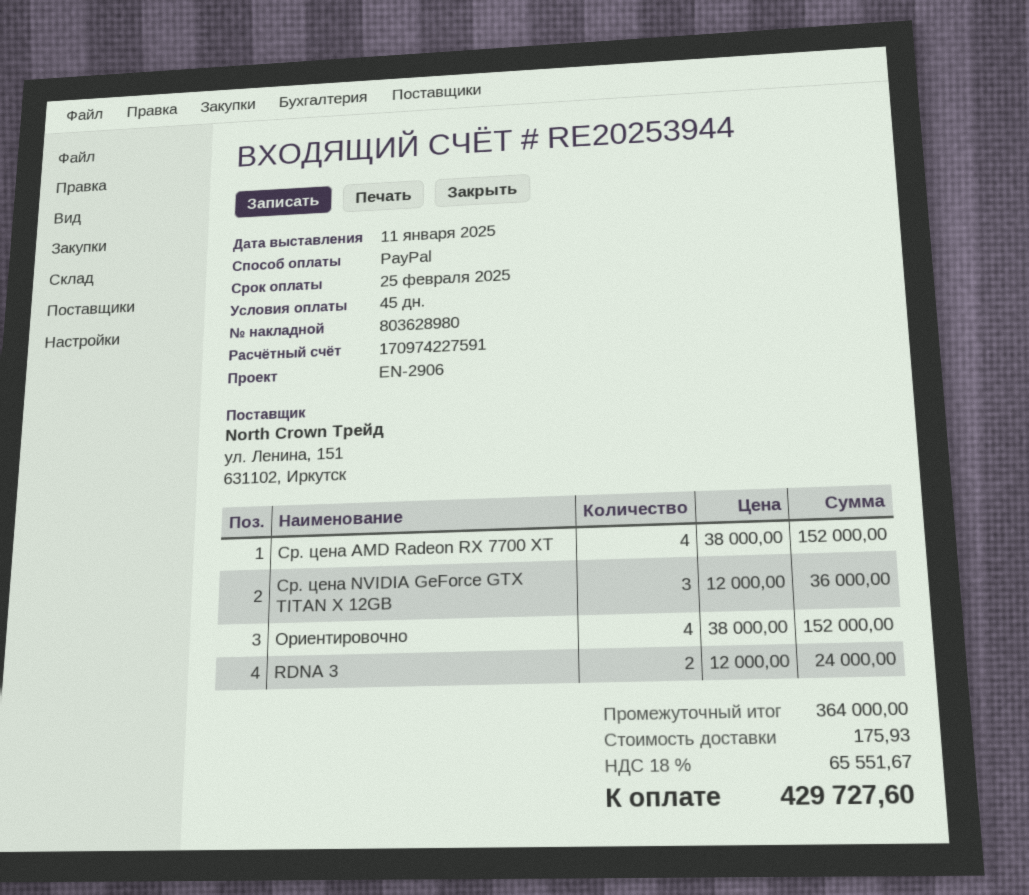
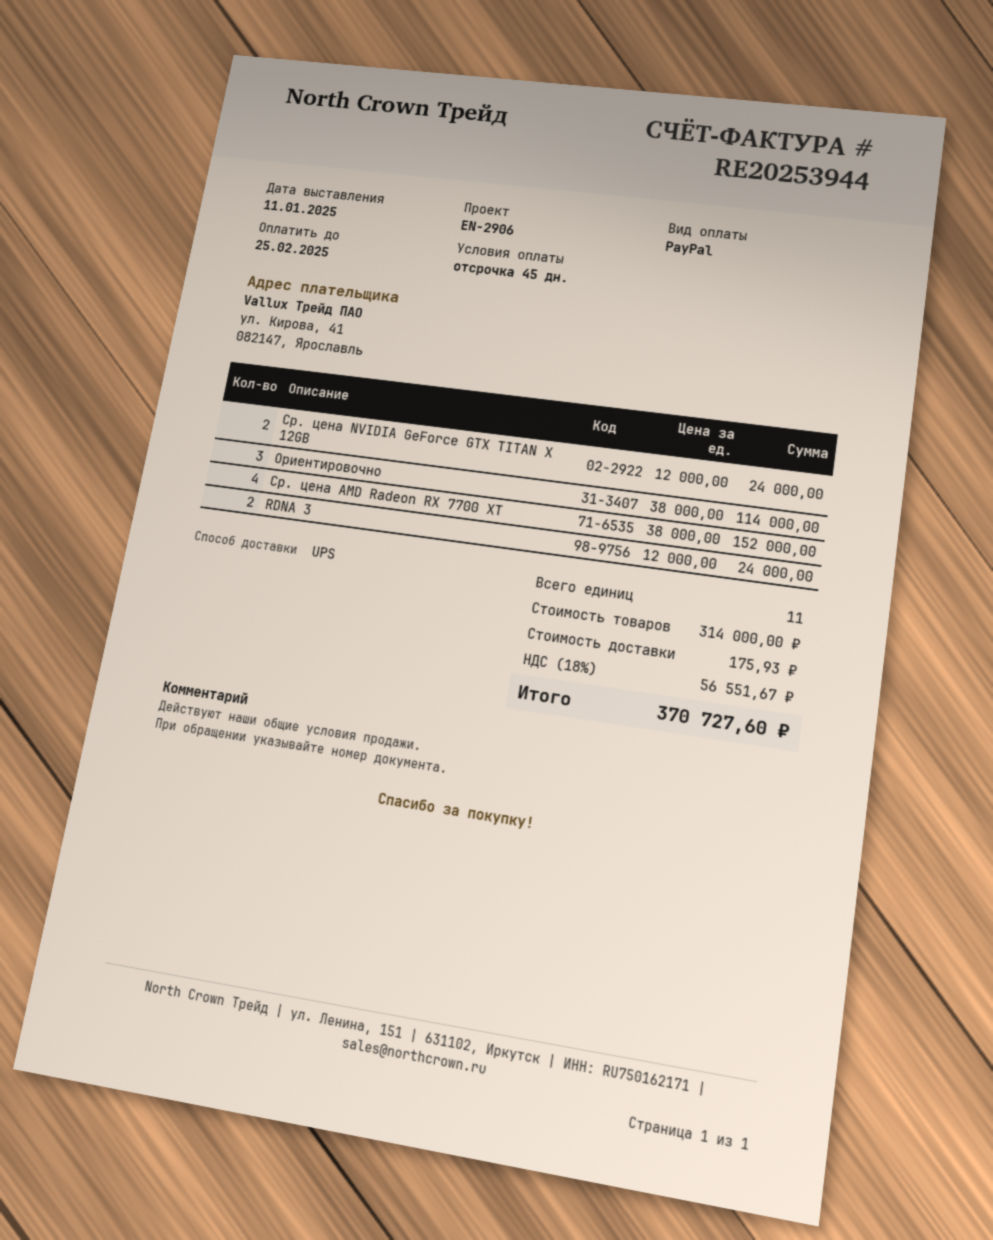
Ср. цена NVIDIA GeForce GTX TITAN X 12GB: 3 x 12000.00 = 36000.00 -> 2 x 12000.00 = 24000.00
Ориентировочно: 4 x 38000.00 = 152000.00 -> 3 x 38000.00 = 114000.00
subtotal: 364000.00 -> 314000.00
tax: 18% = 65551.67 -> 18% = 56551.67
total: 429727.60 -> 370727.60

